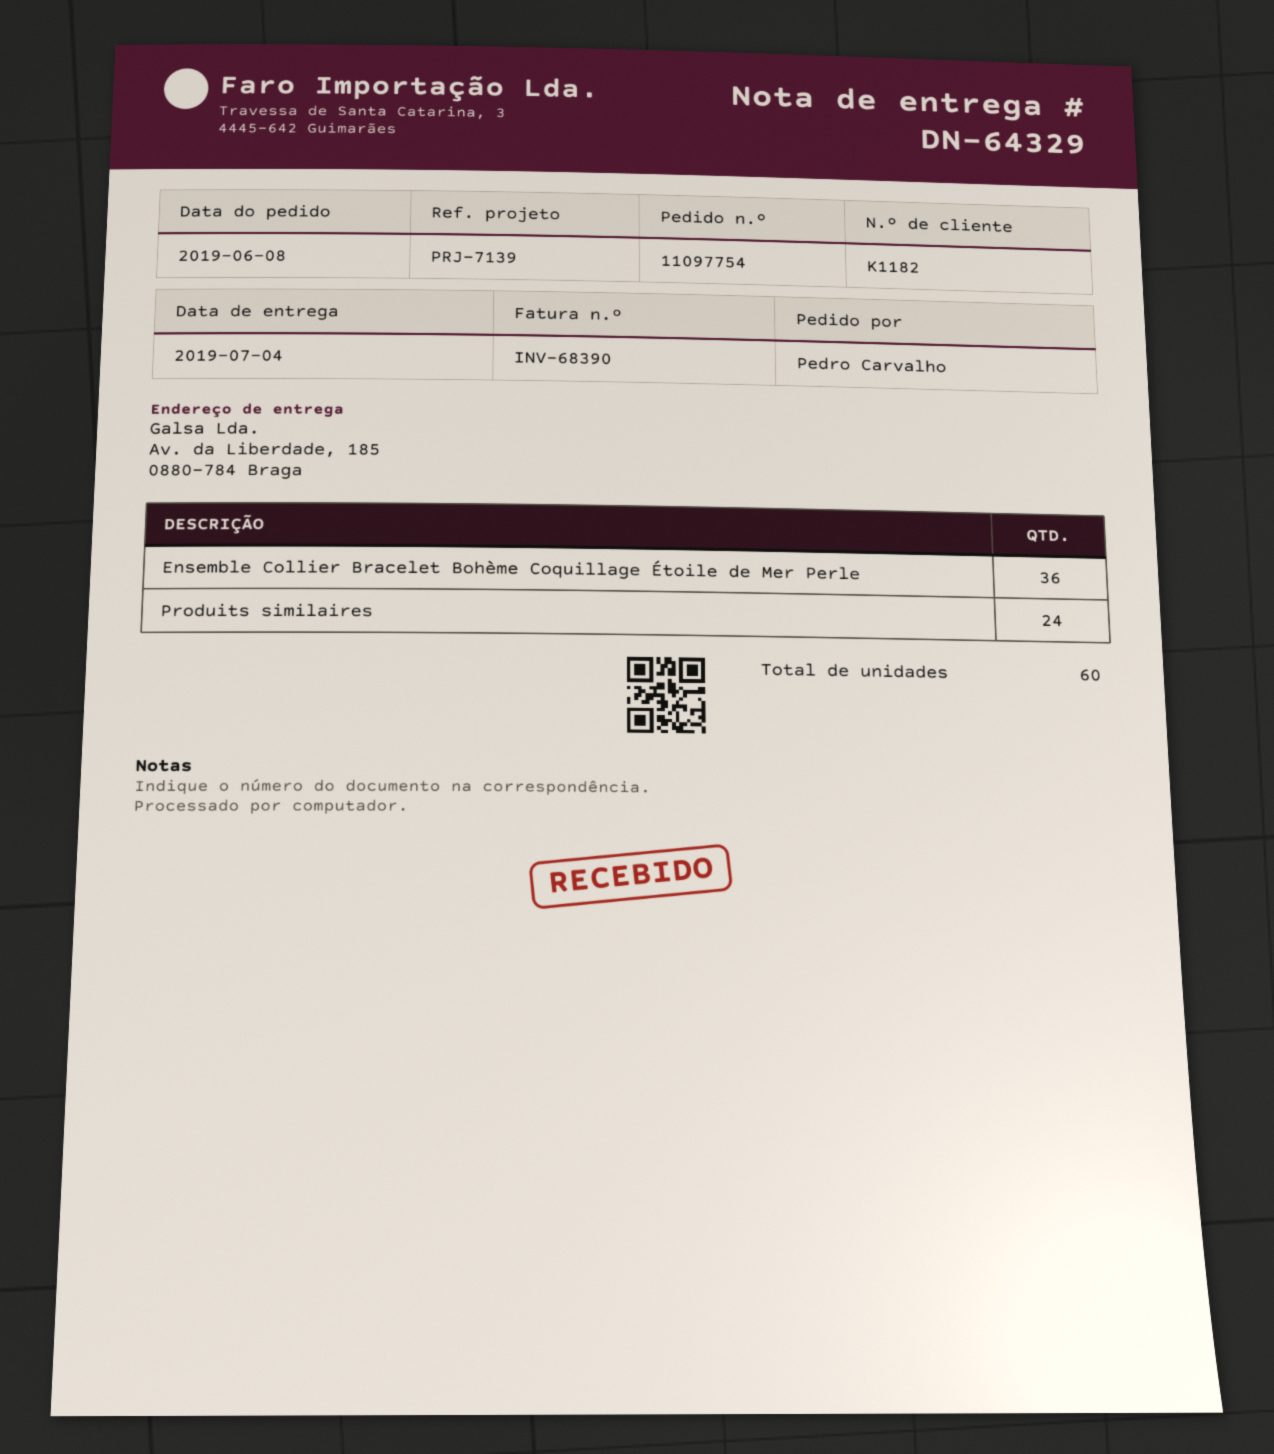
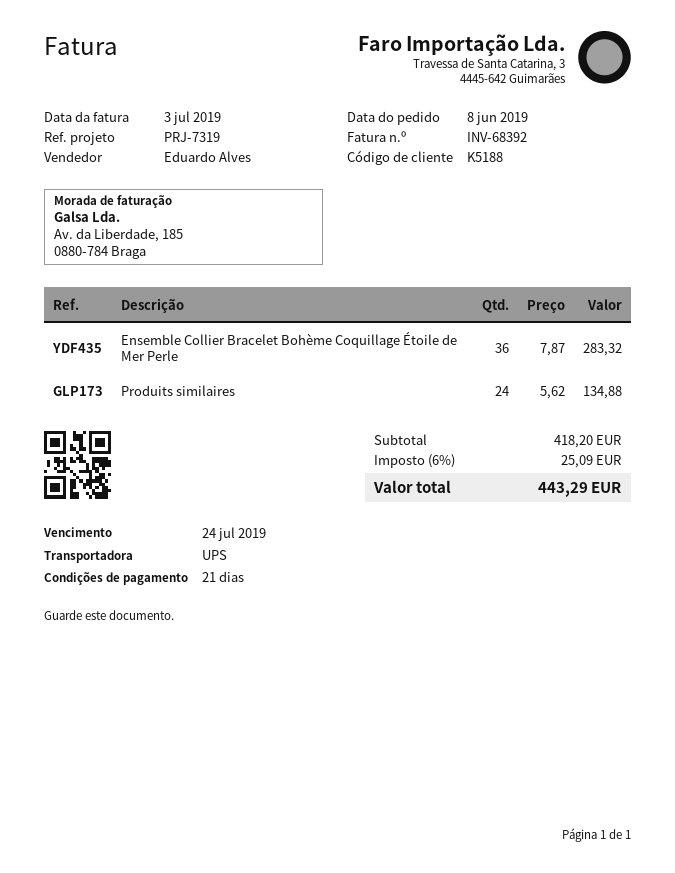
invoice number: INV-68390 -> INV-68392
customer number: K1182 -> K5188
reference: PRJ-7139 -> PRJ-7319

